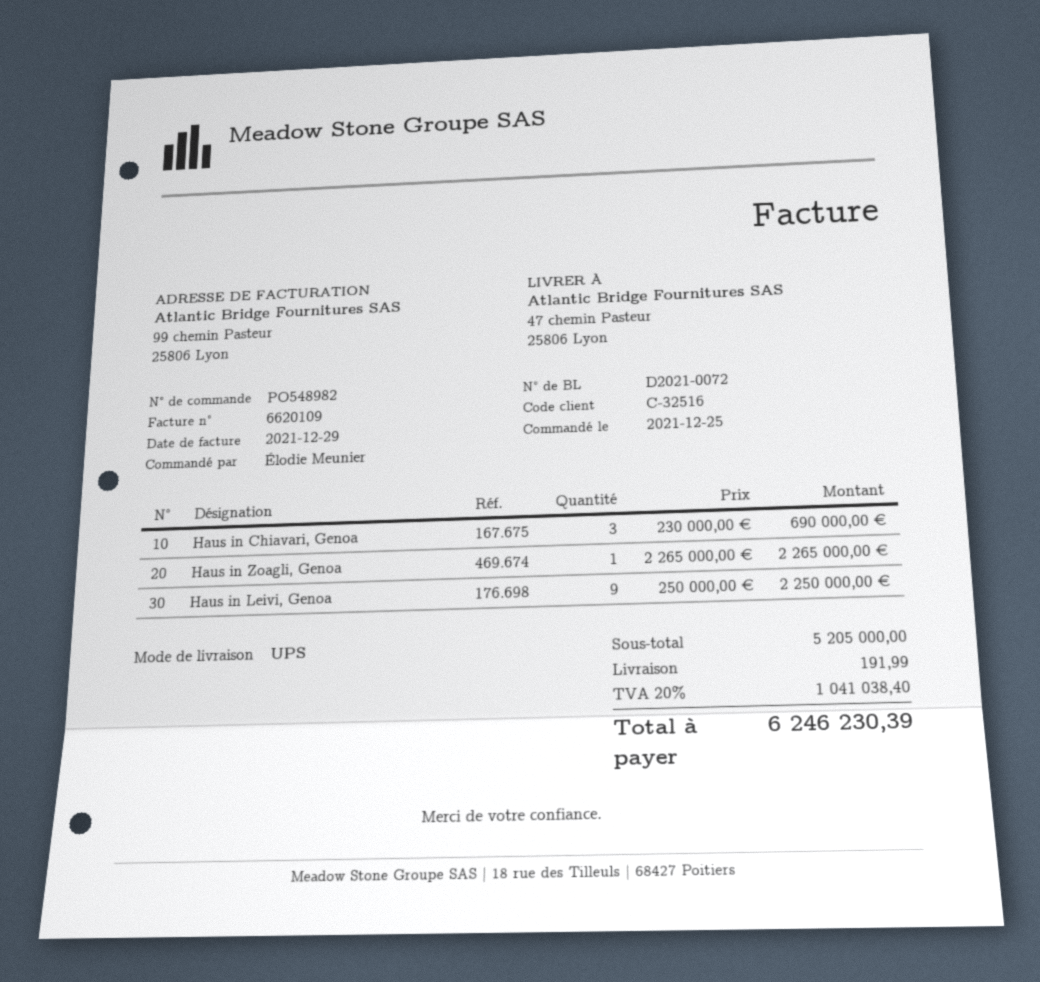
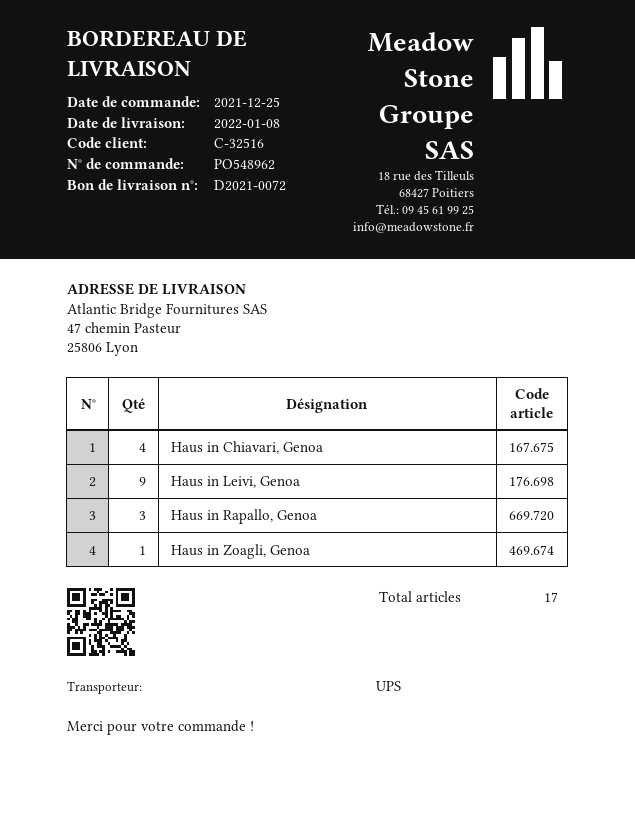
order number: PO548982 -> PO548962
Haus in Chiavari, Genoa: 3 -> 4
Haus in Rapallo, Genoa: none -> 3

